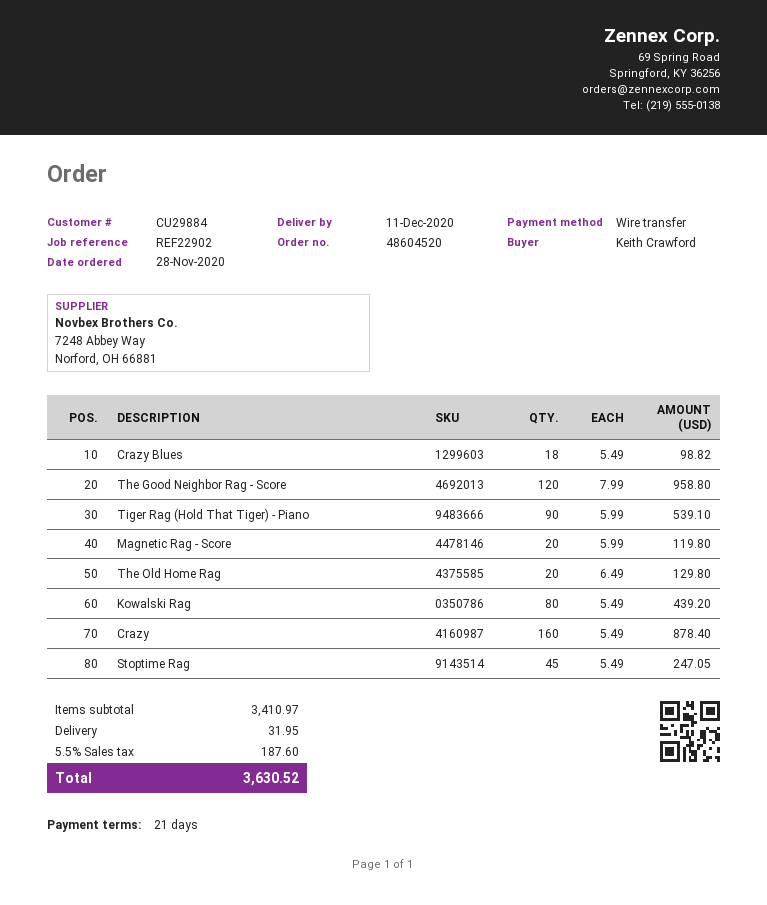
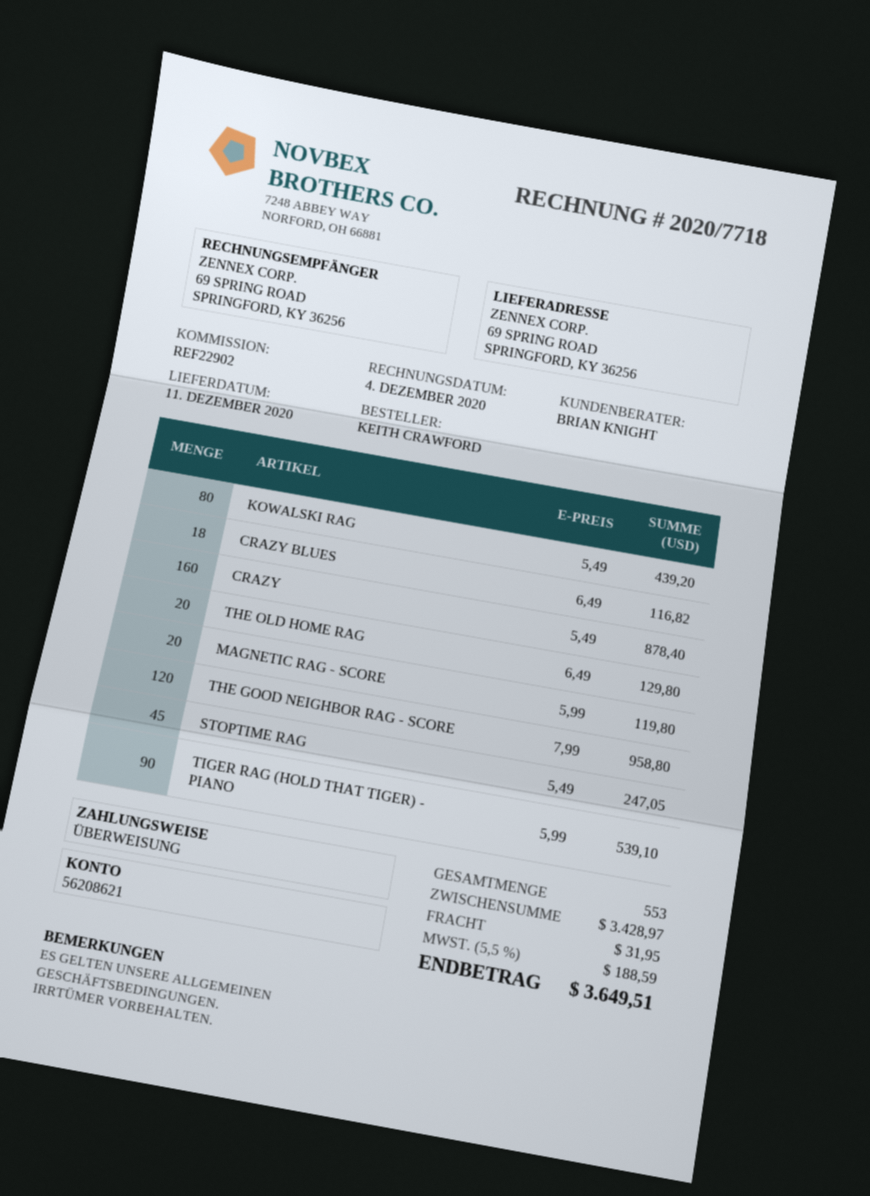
Crazy Blues: 18 x 5.49 = 98.82 -> 18 x 6.49 = 116.82
subtotal: 3410.97 -> 3428.97
tax: 5.5% = 187.60 -> 5.5% = 188.59
total: 3630.52 -> 3649.51

